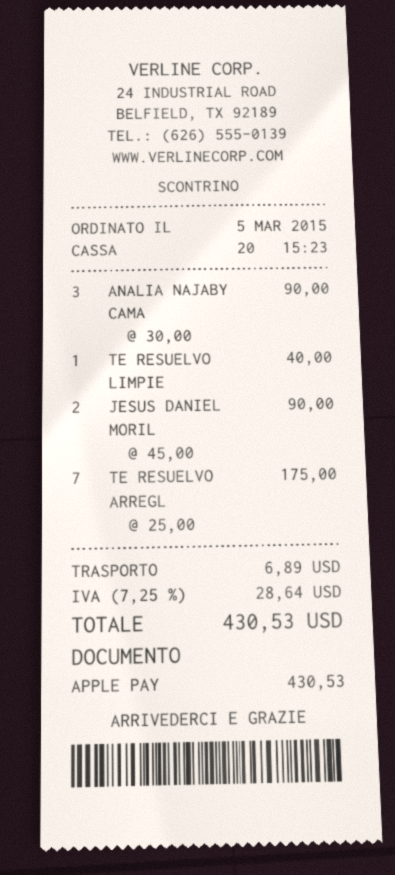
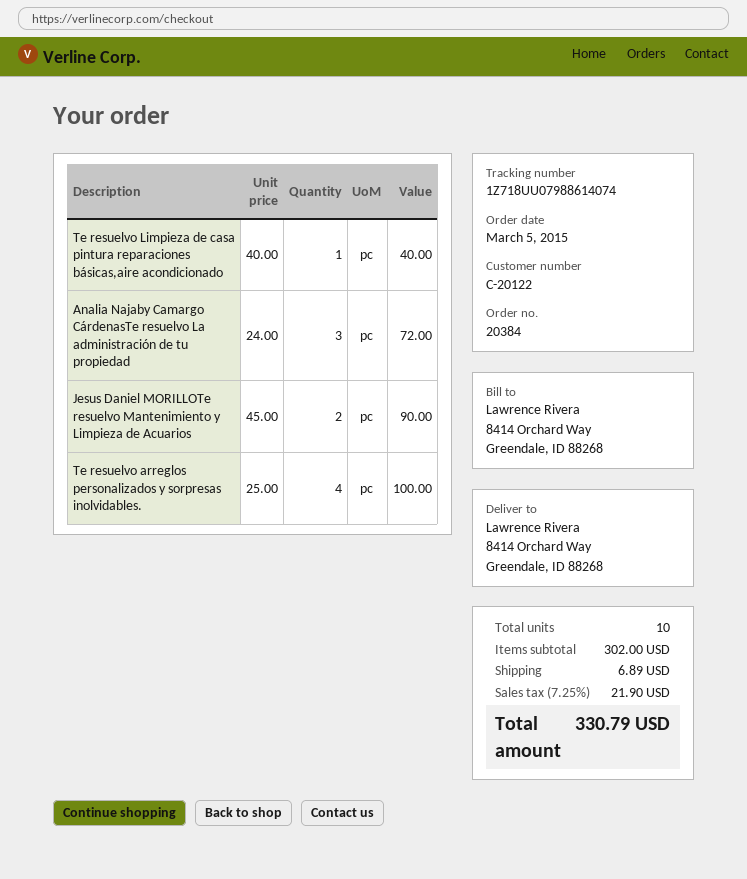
ANALIA NAJABY CAMA: 3 x 30.00 = 90.00 -> 3 x 24.00 = 72.00
TE RESUELVO ARREGL: 7 x 25.00 = 175.00 -> 4 x 25.00 = 100.00
tax: 7.25% = 28.64 -> 7.25% = 21.90
total: 430.53 -> 330.79

